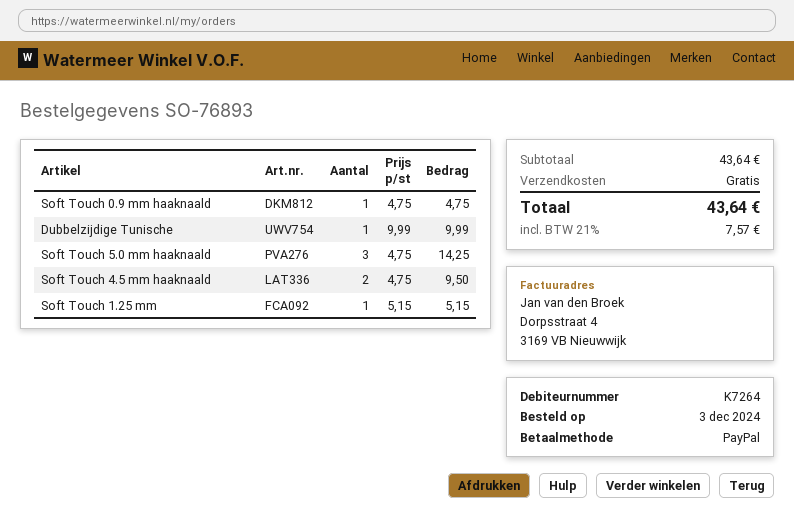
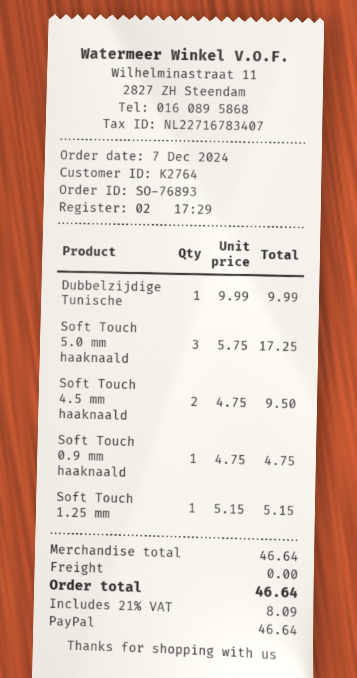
order date: 2024-12-03 -> 2024-12-07
customer number: K7264 -> K2764
Soft Touch 5.0 mm haaknaald: 3 x 4.75 = 14.25 -> 3 x 5.75 = 17.25
subtotal: 43.64 -> 46.64
tax: 21% = 7.57 -> 21% = 8.09
total: 43.64 -> 46.64

